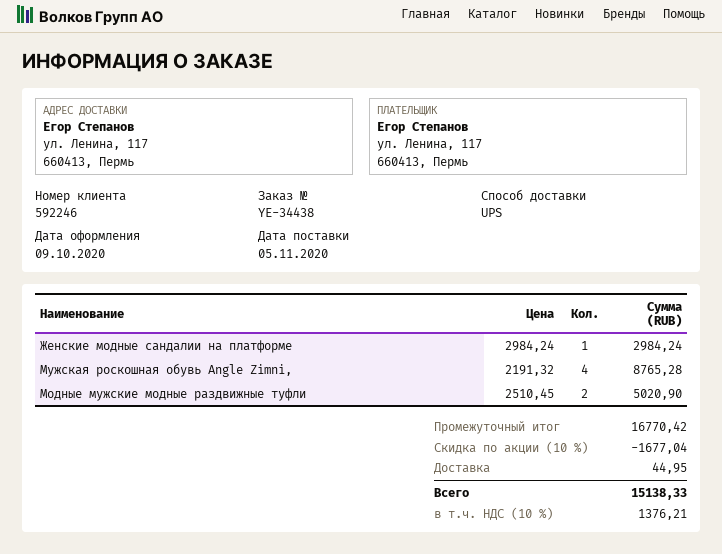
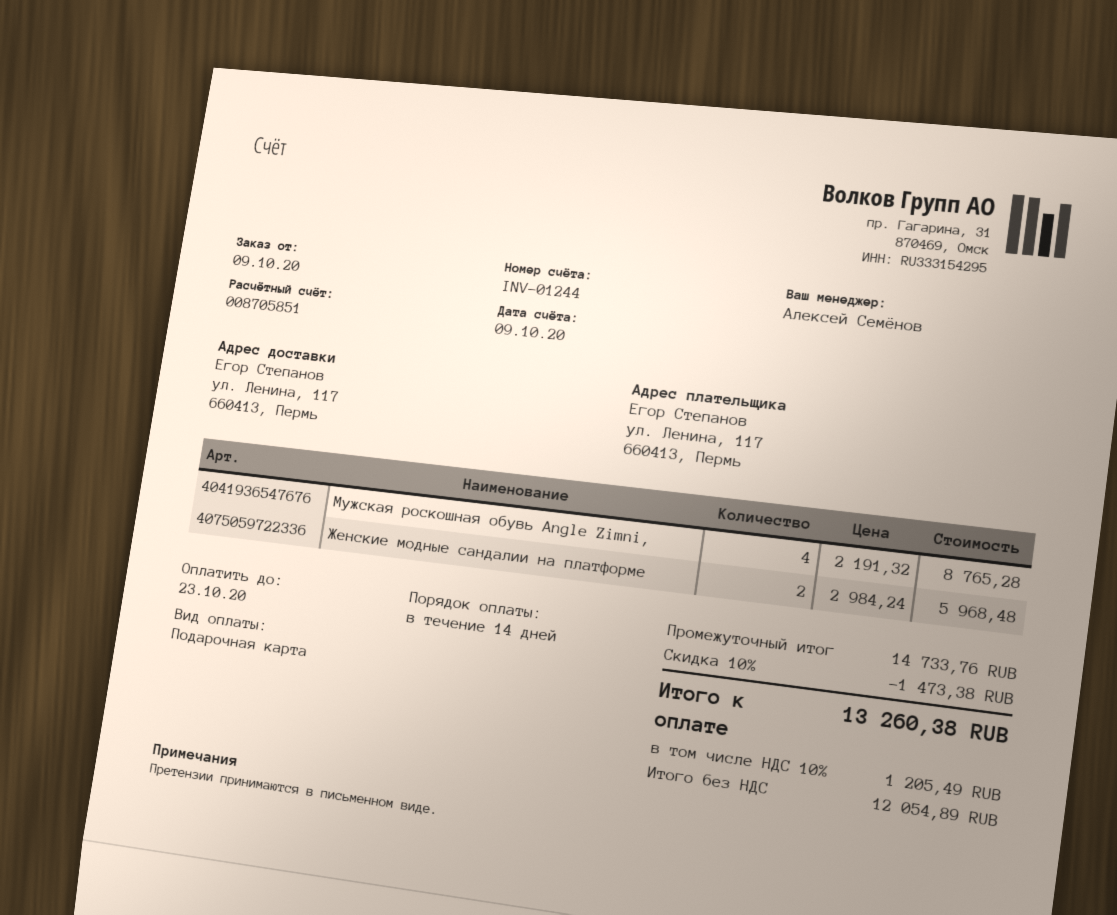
Женские модные сандалии на платформе: 1 x 2984.24 = 2984.24 -> 2 x 2984.24 = 5968.48
Модные мужские модные раздвижные туфли: 2 x 2510.45 = 5020.90 -> none
subtotal: 16770.42 -> 14733.76
discount: 10% = 1677.04 -> 10% = 1473.38
shipping: 44.95 -> none
tax: 10% = 1376.21 -> 10% = 1205.49
total: 15138.33 -> 13260.38

